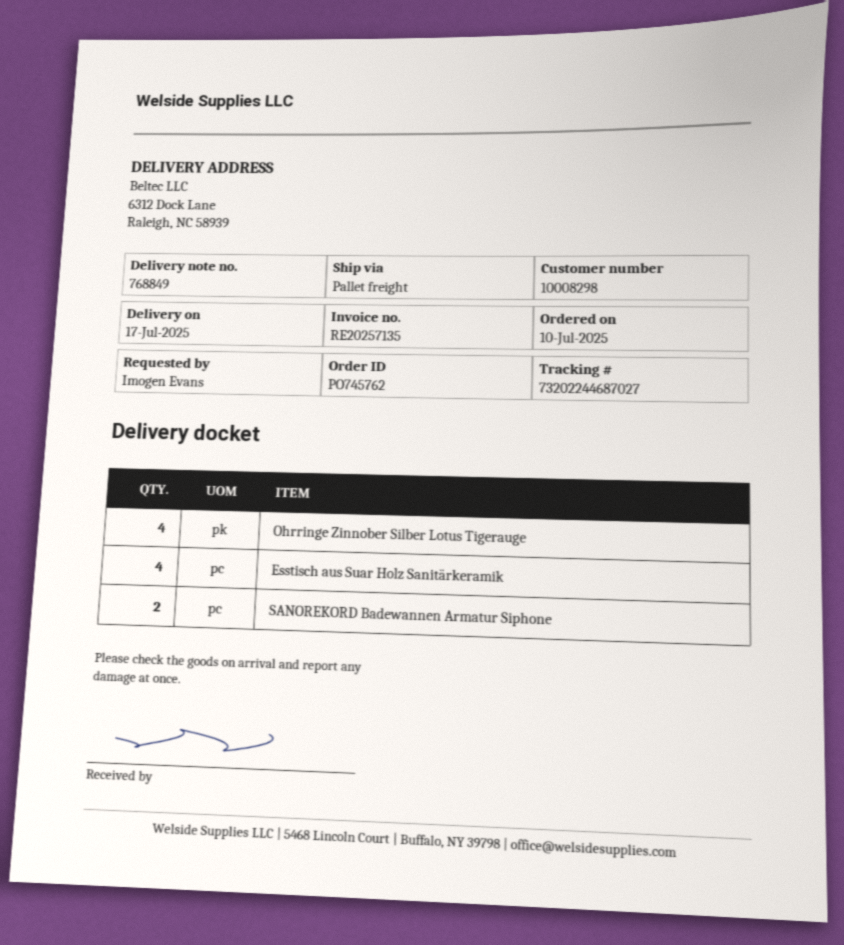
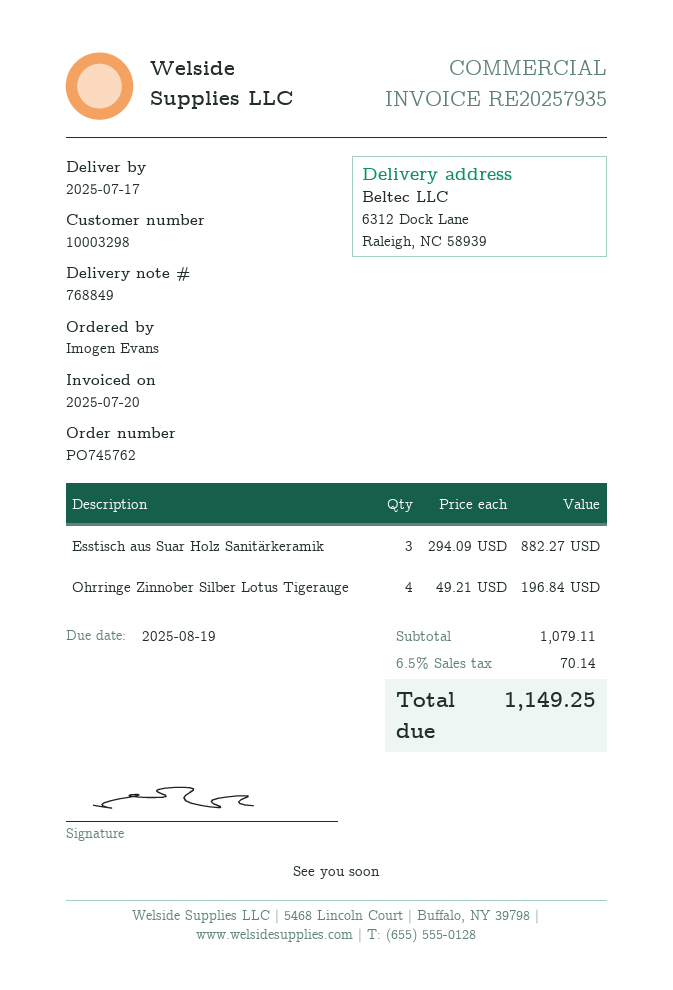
invoice number: RE20257135 -> RE20257935
customer number: 10008298 -> 10003298
Esstisch aus Suar Holz Sanitärkeramik: 4 -> 3
SANOREKORD Badewannen Armatur Siphone: 2 -> none

